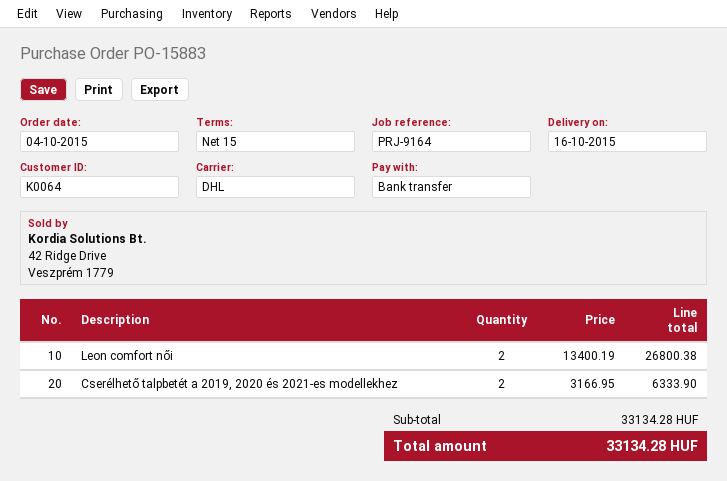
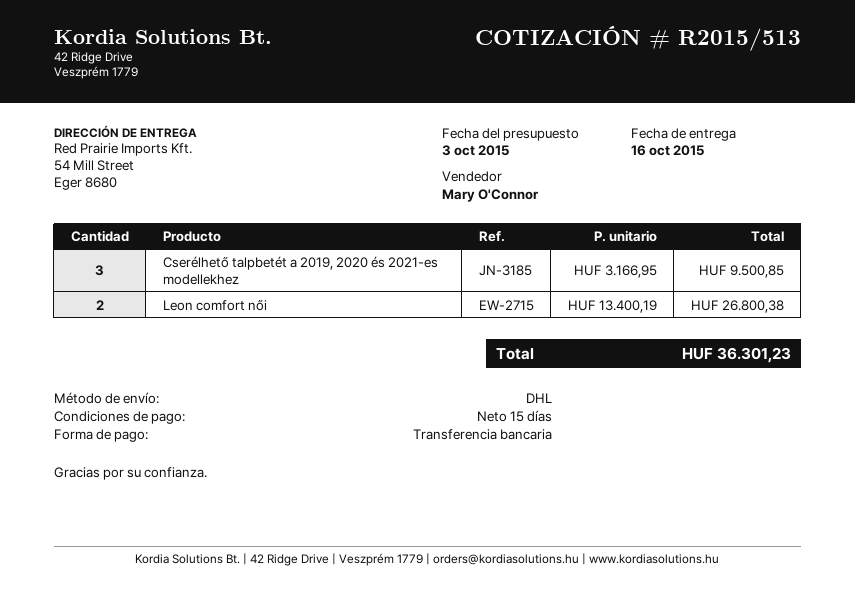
Cserélhető talpbetét a 2019, 2020 és 2021-es modellekhez: 2 x 3166.95 = 6333.90 -> 3 x 3166.95 = 9500.85
total: 33134.28 -> 36301.23

